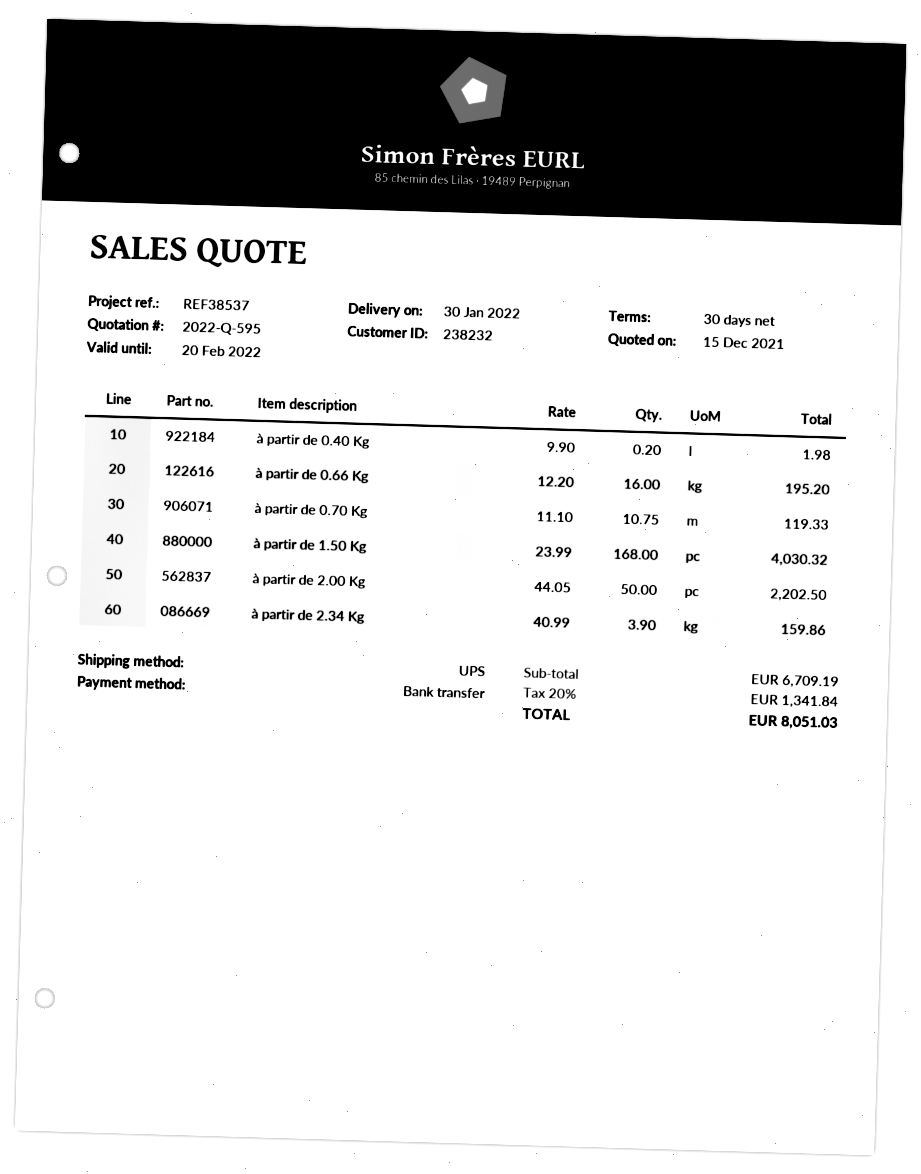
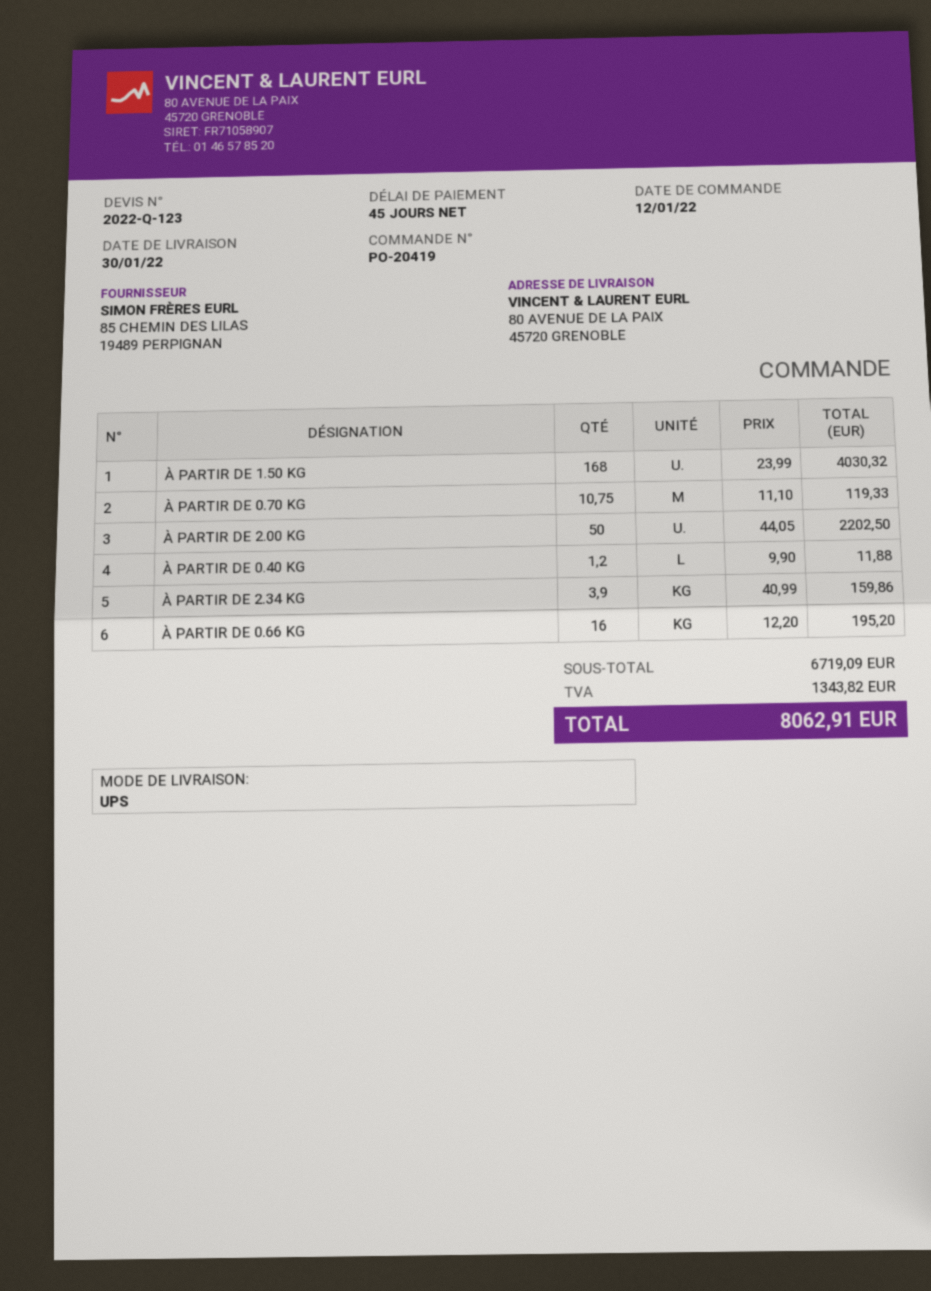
quote number: 2022-Q-595 -> 2022-Q-123
payment terms: 30 days -> 45 days
à partir de 0.40 Kg: 0.2 x 9.90 = 1.98 -> 1.2 x 9.90 = 11.88
subtotal: 6709.19 -> 6719.09
tax: 1341.84 -> 1343.82
total: 8051.03 -> 8062.91

